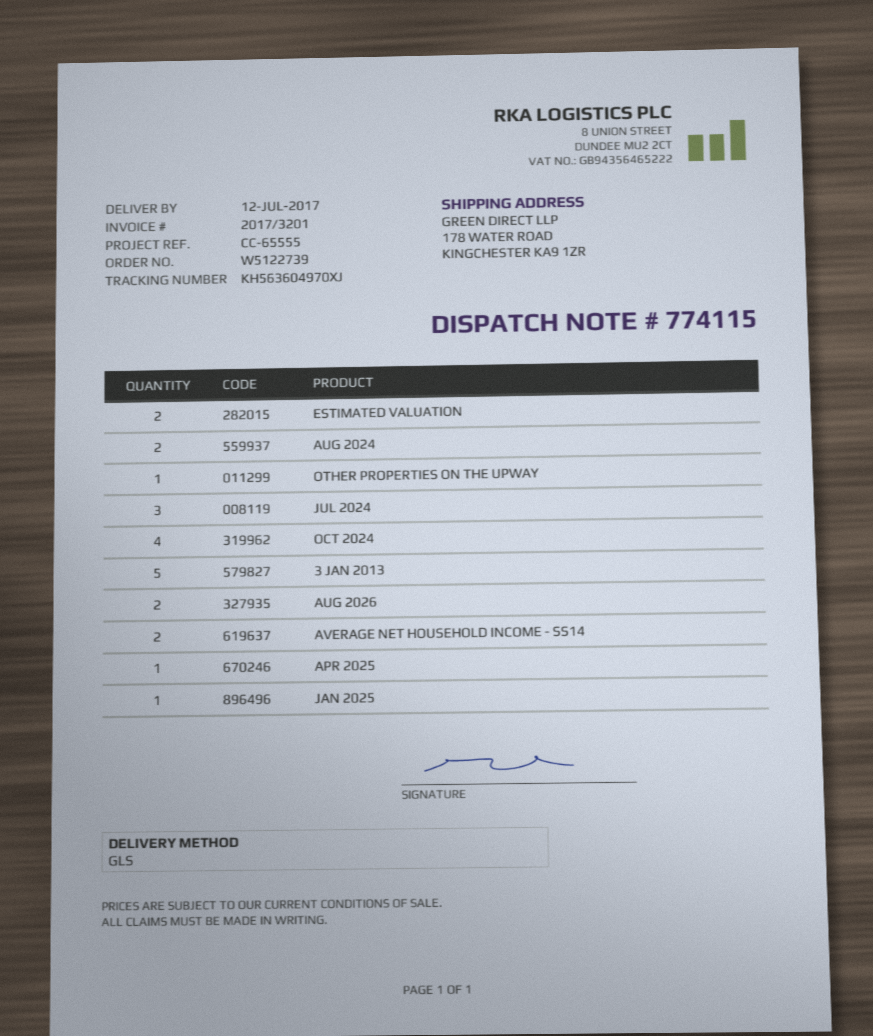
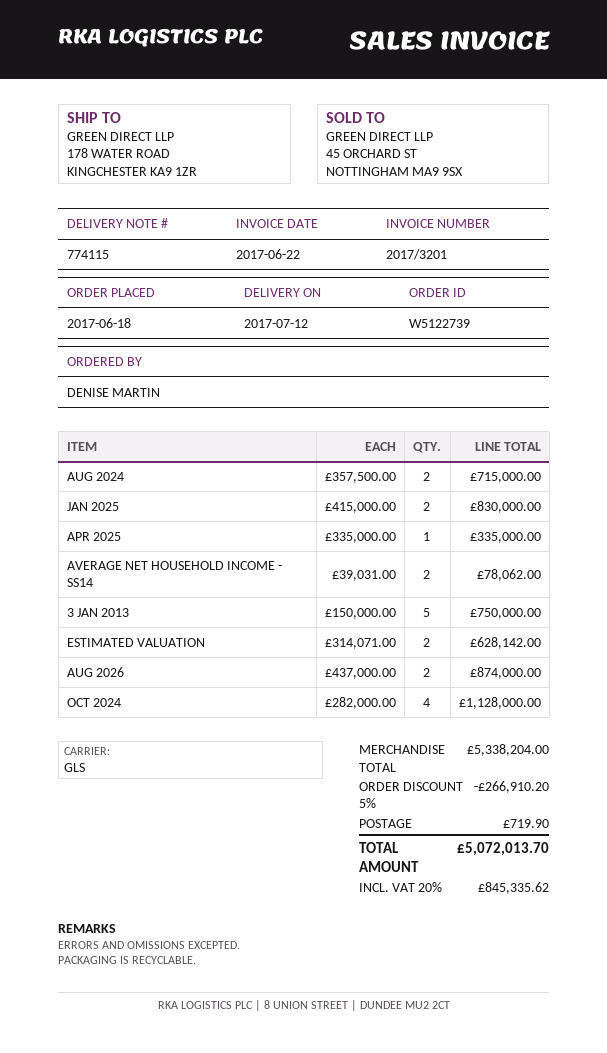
OTHER PROPERTIES ON THE UPWAY: 1 -> none
JUL 2024: 3 -> none
JAN 2025: 1 -> 2

